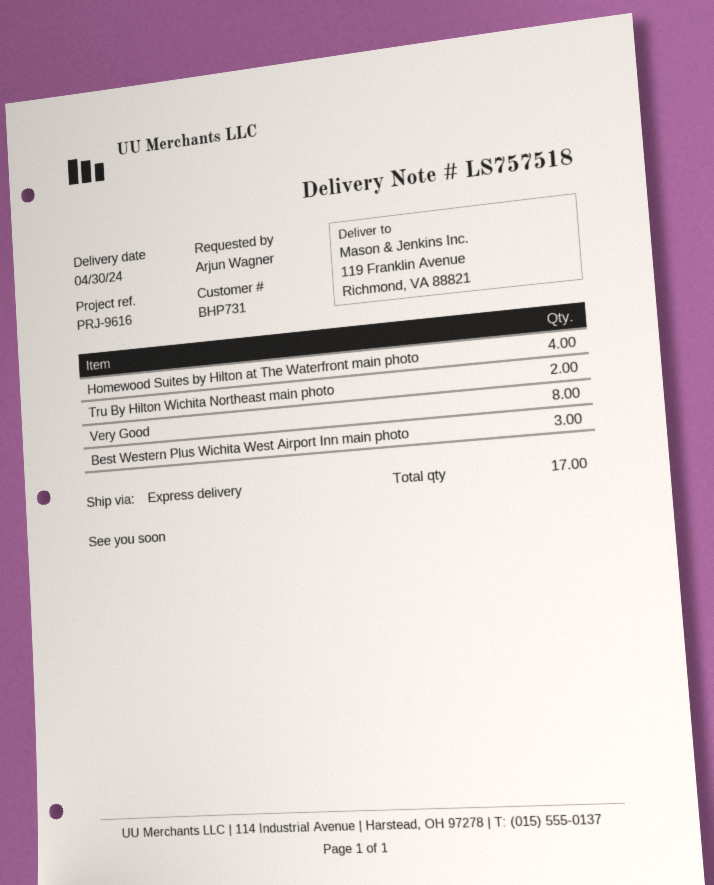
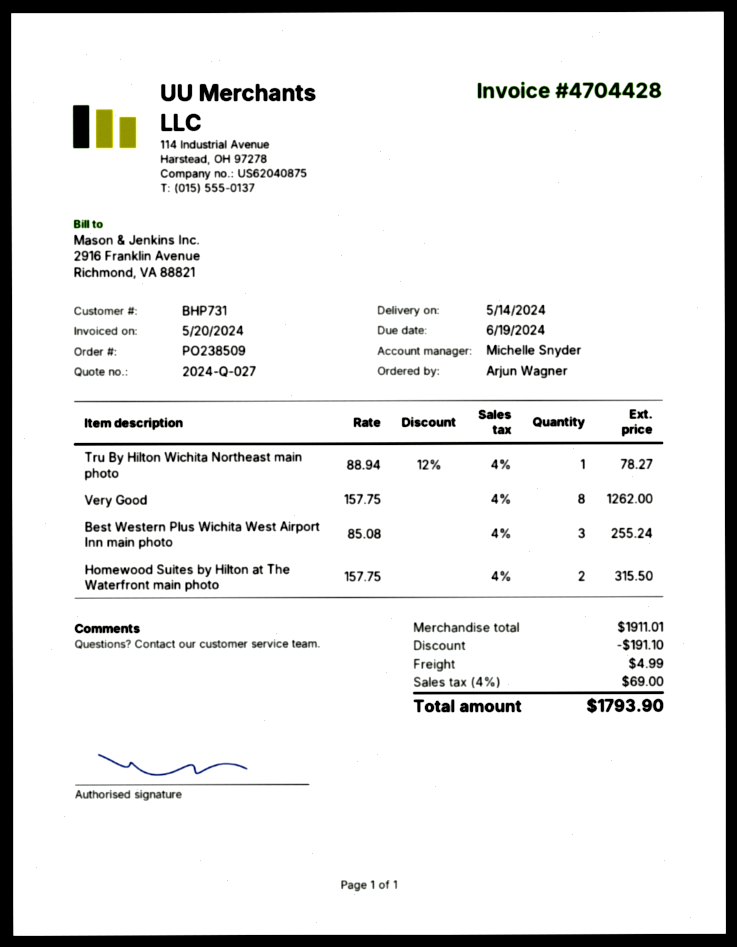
delivery date: 2024-04-30 -> 2024-05-14
Homewood Suites by Hilton at The Waterfront main photo: 4 -> 2
Tru By Hilton Wichita Northeast main photo: 2 -> 1

